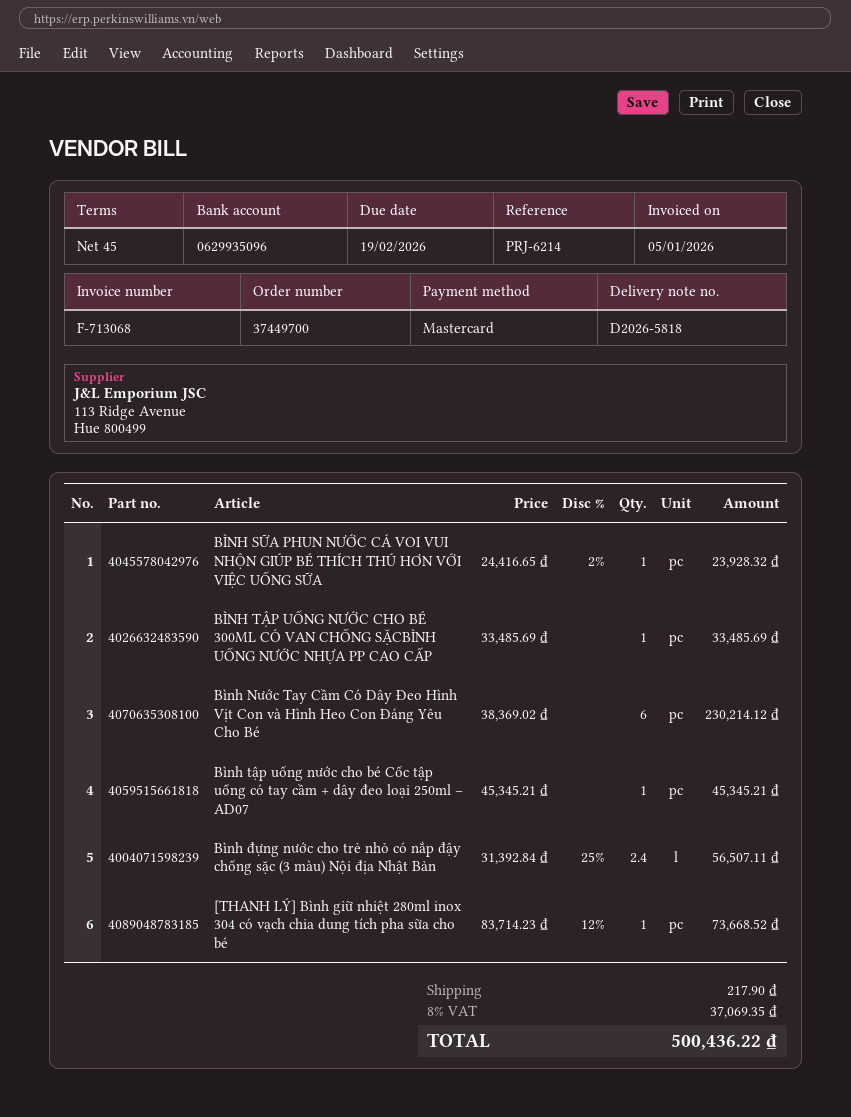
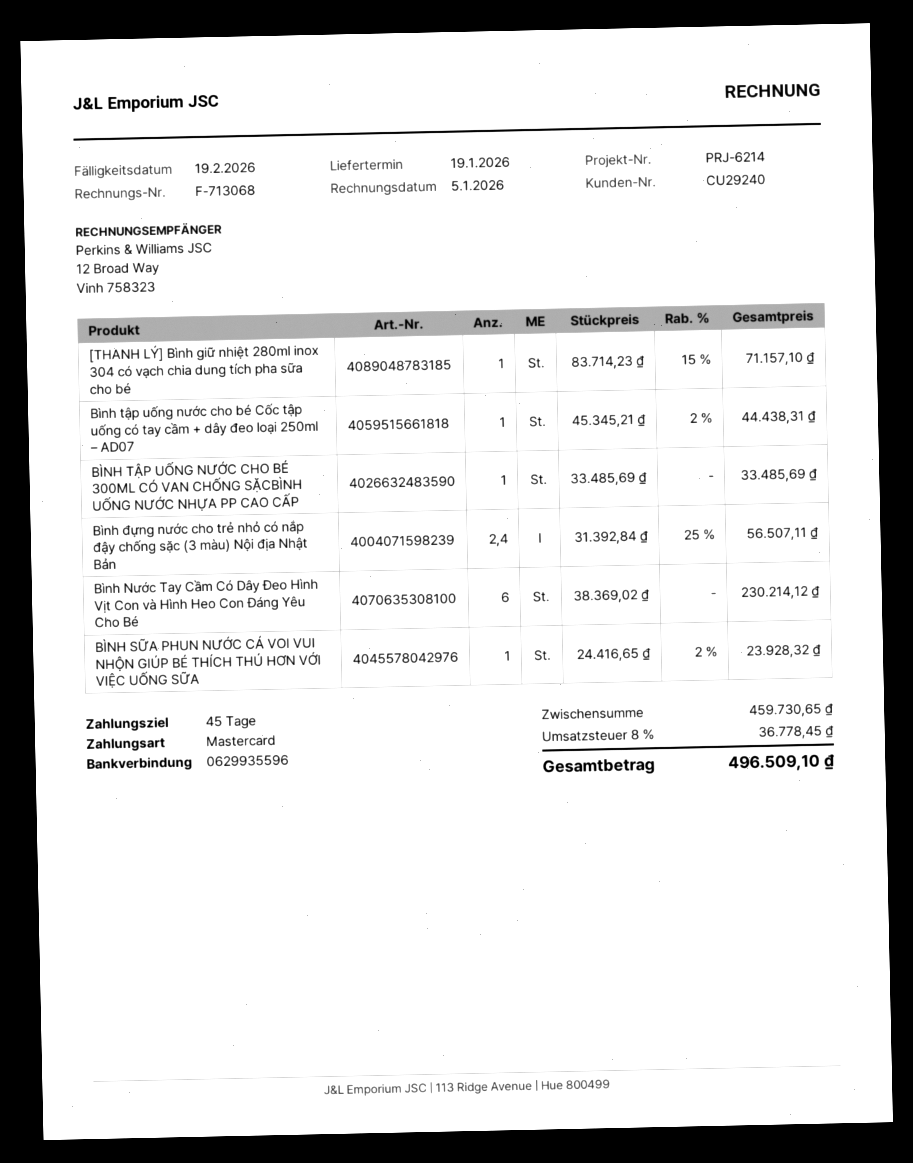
bank account: 0629935096 -> 0629935596
Bình tập uống nước cho bé Cốc tập uống có tay cầm + dây đeo loại 250ml – AD07: 1 x 45345.21 = 45345.21 -> 1 x 45345.21 - 2% = 44438.31
[THANH LÝ] Bình giữ nhiệt 280ml inox 304 có vạch chia dung tích pha sữa cho bé: 1 x 83714.23 - 12% = 73668.52 -> 1 x 83714.23 - 15% = 71157.10
shipping: 217.90 -> none
tax: 8% = 37069.35 -> 8% = 36778.45
total: 500436.22 -> 496509.10

